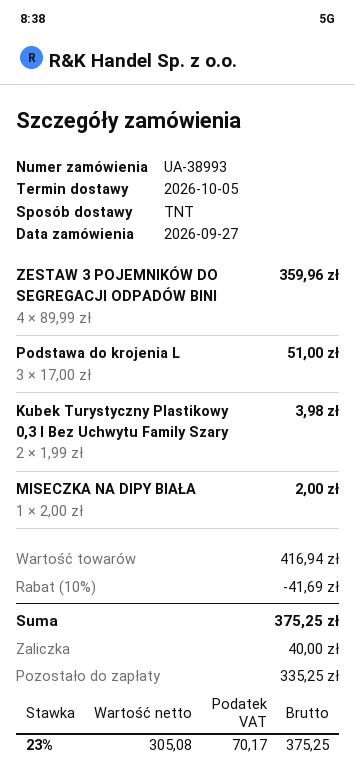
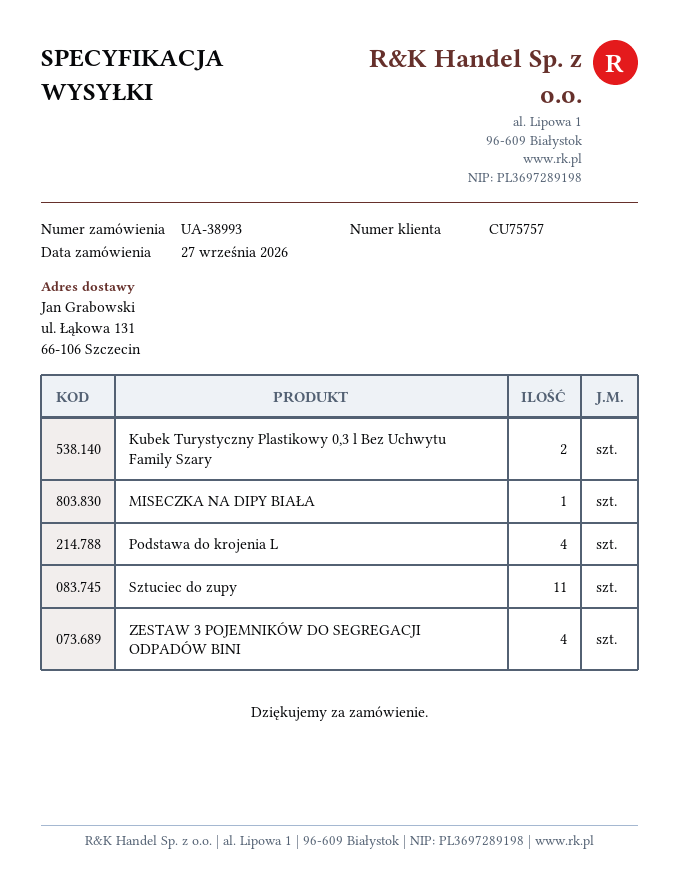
Podstawa do krojenia L: 3 -> 4
Sztuciec do zupy: none -> 11

